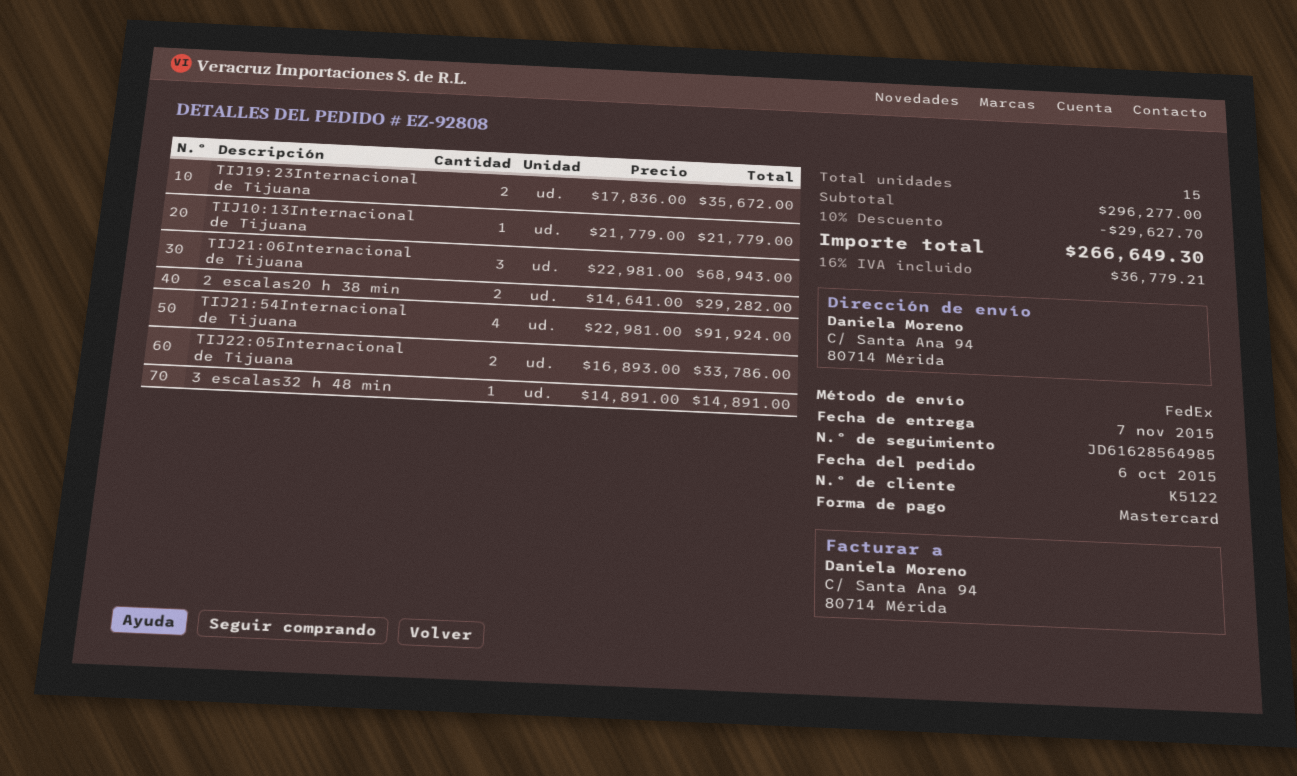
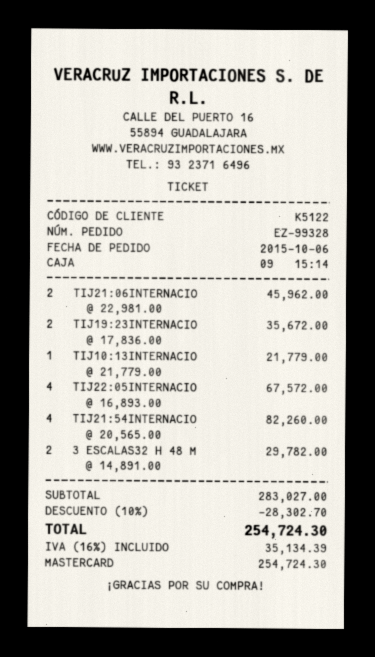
order number: EZ-92808 -> EZ-99328
TIJ21:06Internacional de Tijuana: 3 x 22981.00 = 68943.00 -> 2 x 22981.00 = 45962.00
2 escalas20 h 38 min: 2 x 14641.00 = 29282.00 -> none
TIJ21:54Internacional de Tijuana: 4 x 22981.00 = 91924.00 -> 4 x 20565.00 = 82260.00
TIJ22:05Internacional de Tijuana: 2 x 16893.00 = 33786.00 -> 4 x 16893.00 = 67572.00
3 escalas32 h 48 min: 1 x 14891.00 = 14891.00 -> 2 x 14891.00 = 29782.00
subtotal: 296277.00 -> 283027.00
discount: 10% = 29627.70 -> 10% = 28302.70
tax: 16% = 36779.21 -> 16% = 35134.39
total: 266649.30 -> 254724.30

